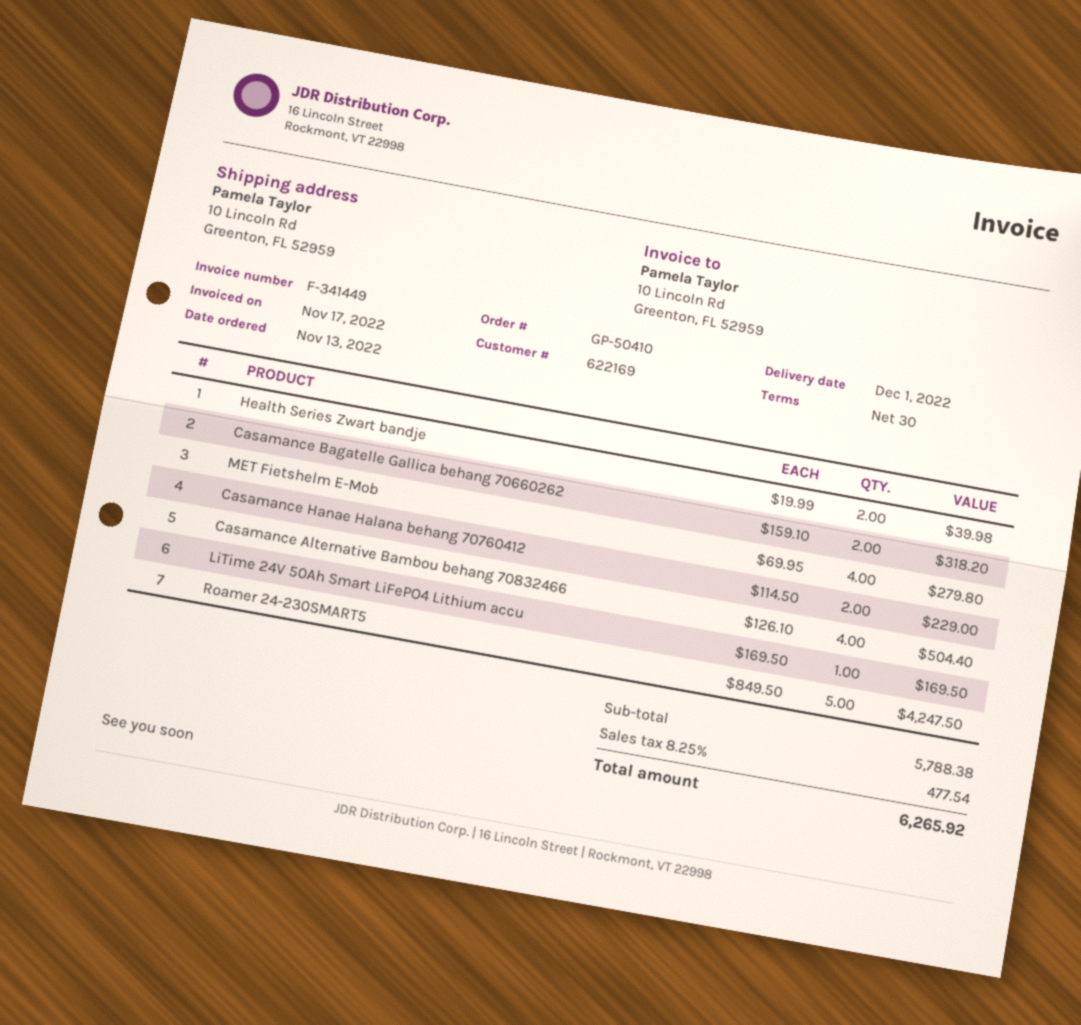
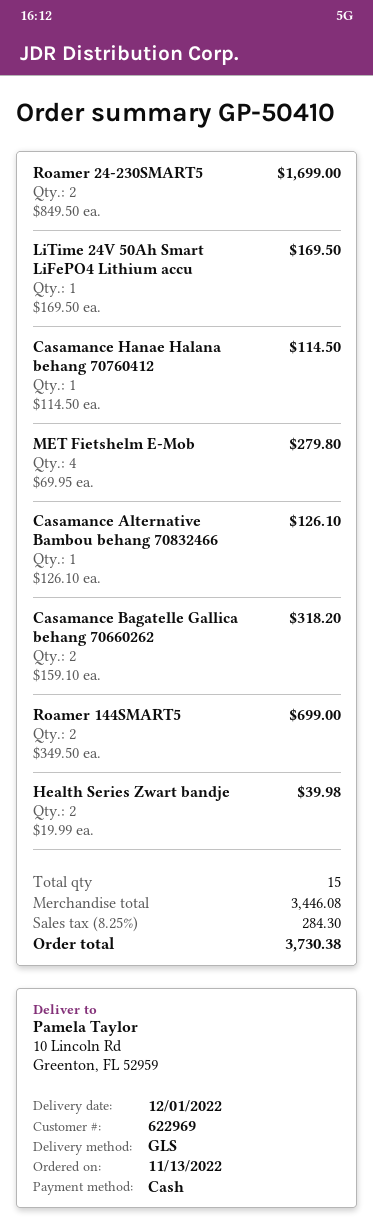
customer number: 622169 -> 622969
Casamance Hanae Halana behang 70760412: 2 x 114.50 = 229.00 -> 1 x 114.50 = 114.50
Casamance Alternative Bambou behang 70832466: 4 x 126.10 = 504.40 -> 1 x 126.10 = 126.10
Roamer 24-230SMART5: 5 x 849.50 = 4247.50 -> 2 x 849.50 = 1699.00
Roamer 144SMART5: none -> 2 x 349.50 = 699.00
subtotal: 5788.38 -> 3446.08
tax: 8.25% = 477.54 -> 8.25% = 284.30
total: 6265.92 -> 3730.38

